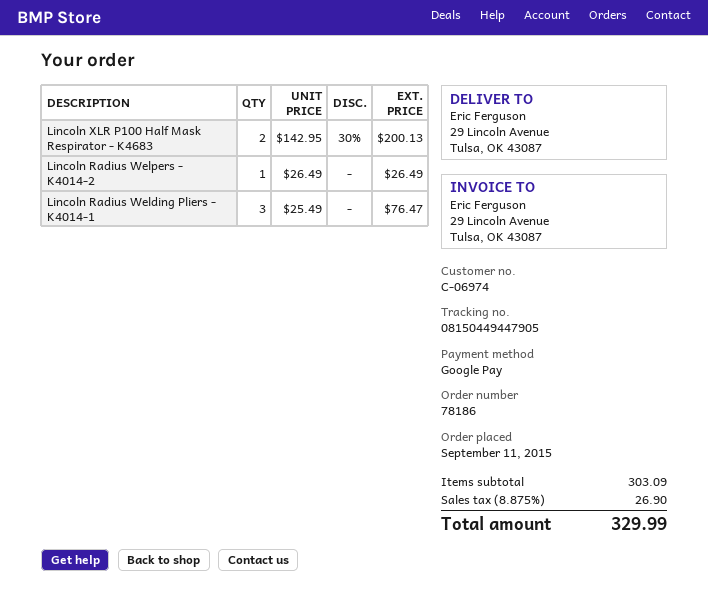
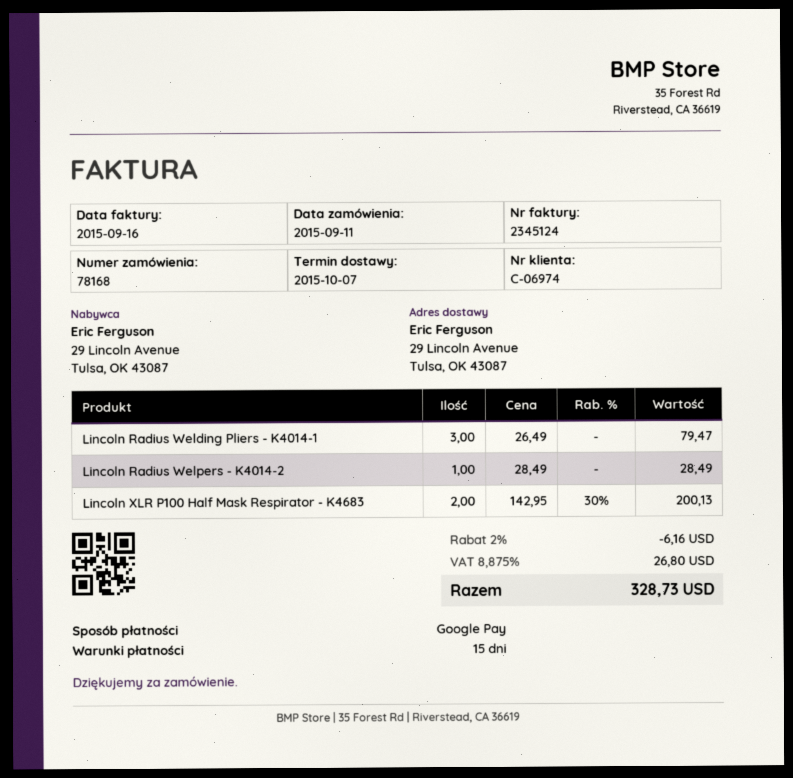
order number: 78186 -> 78168
Lincoln Radius Welpers - K4014-2: 1 x 26.49 = 26.49 -> 1 x 28.49 = 28.49
Lincoln Radius Welding Pliers - K4014-1: 3 x 25.49 = 76.47 -> 3 x 26.49 = 79.47
discount: none -> 2% = 6.16
tax: 8.875% = 26.90 -> 8.875% = 26.80
total: 329.99 -> 328.73

